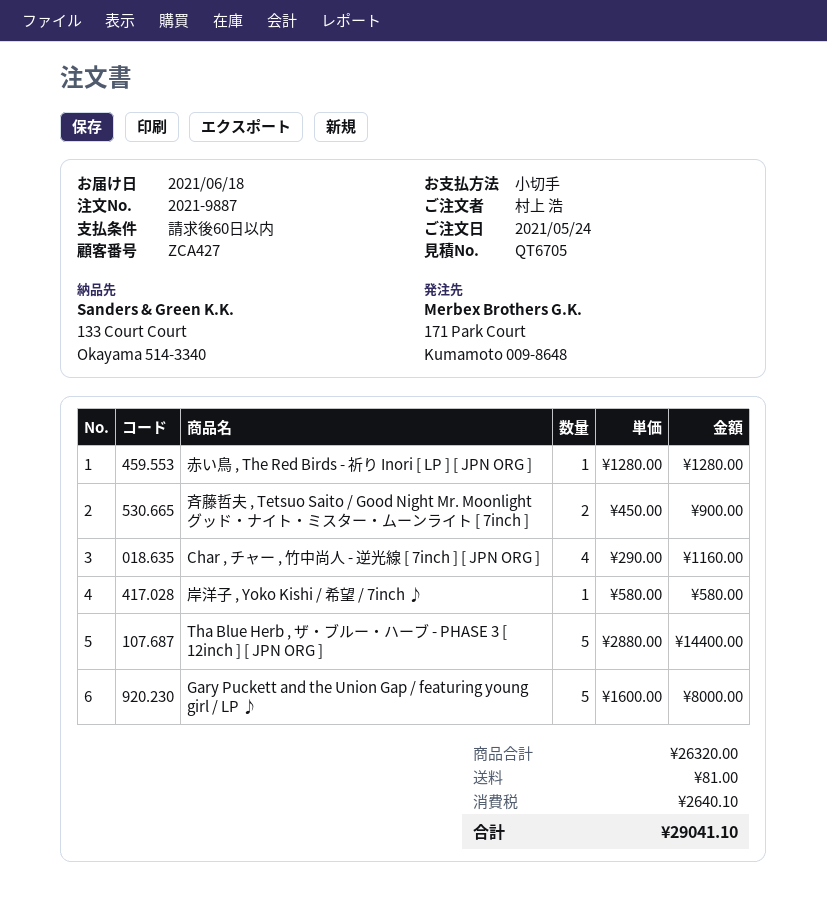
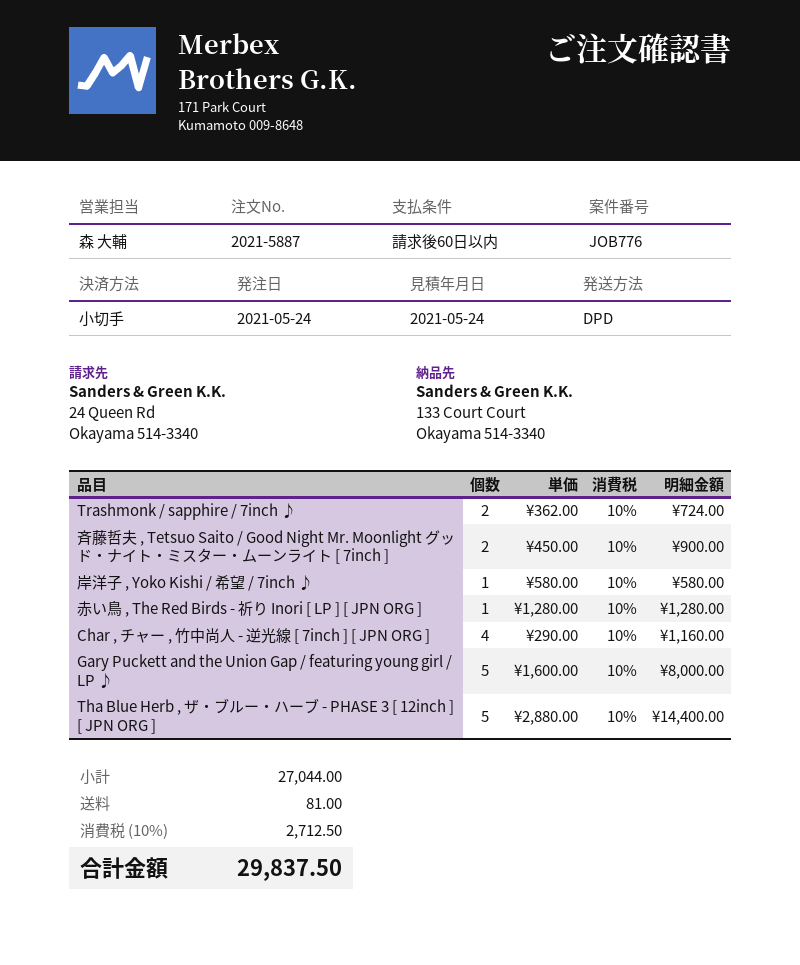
order number: 2021-9887 -> 2021-5887
Trashmonk / sapphire / 7inch ♪: none -> 2 x 362.00 = 724.00
subtotal: 26320.00 -> 27044.00
tax: 2640.10 -> 2712.50
total: 29041.10 -> 29837.50

